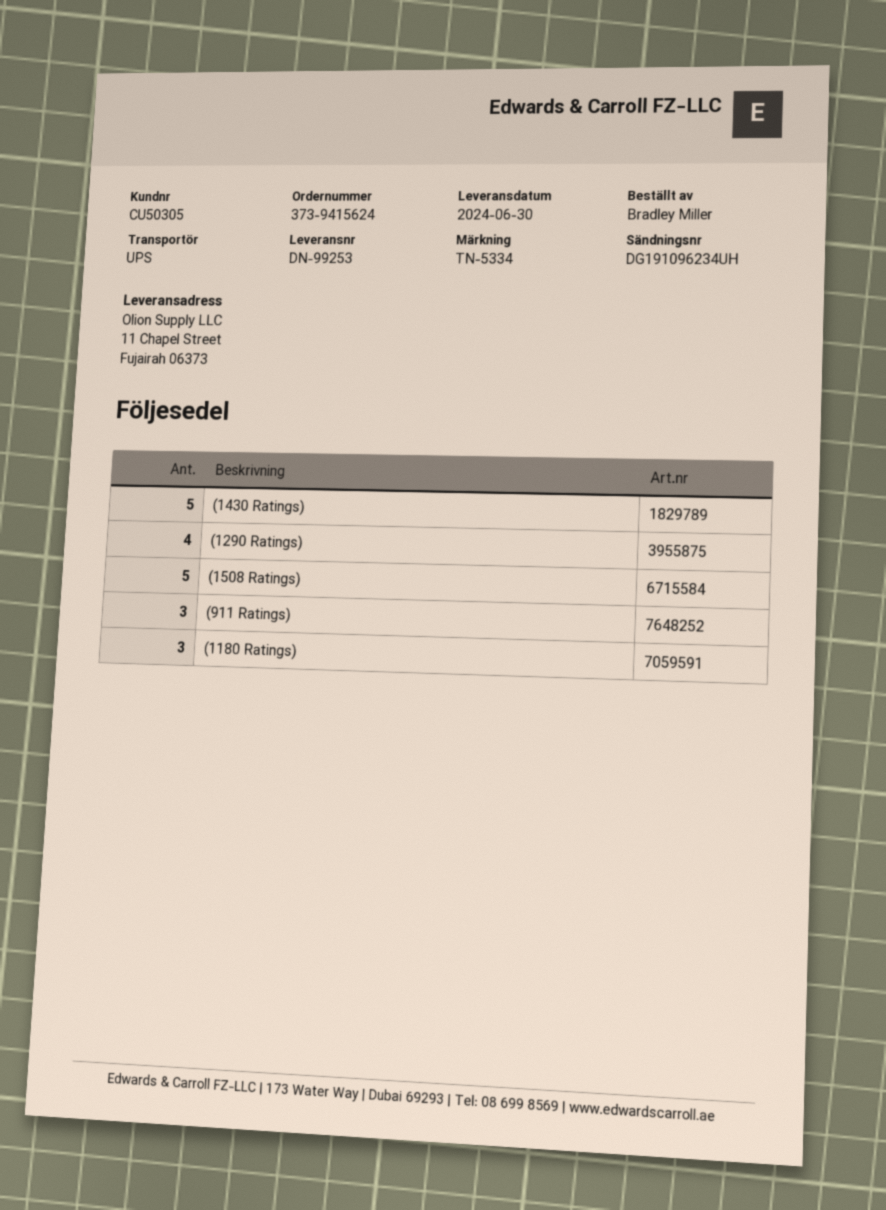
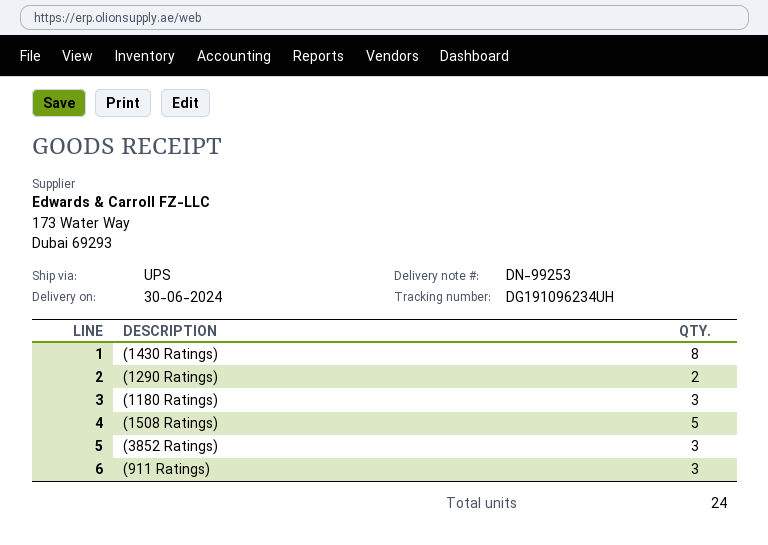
(1430 Ratings): 5 -> 8
(1290 Ratings): 4 -> 2
(3852 Ratings): none -> 3

